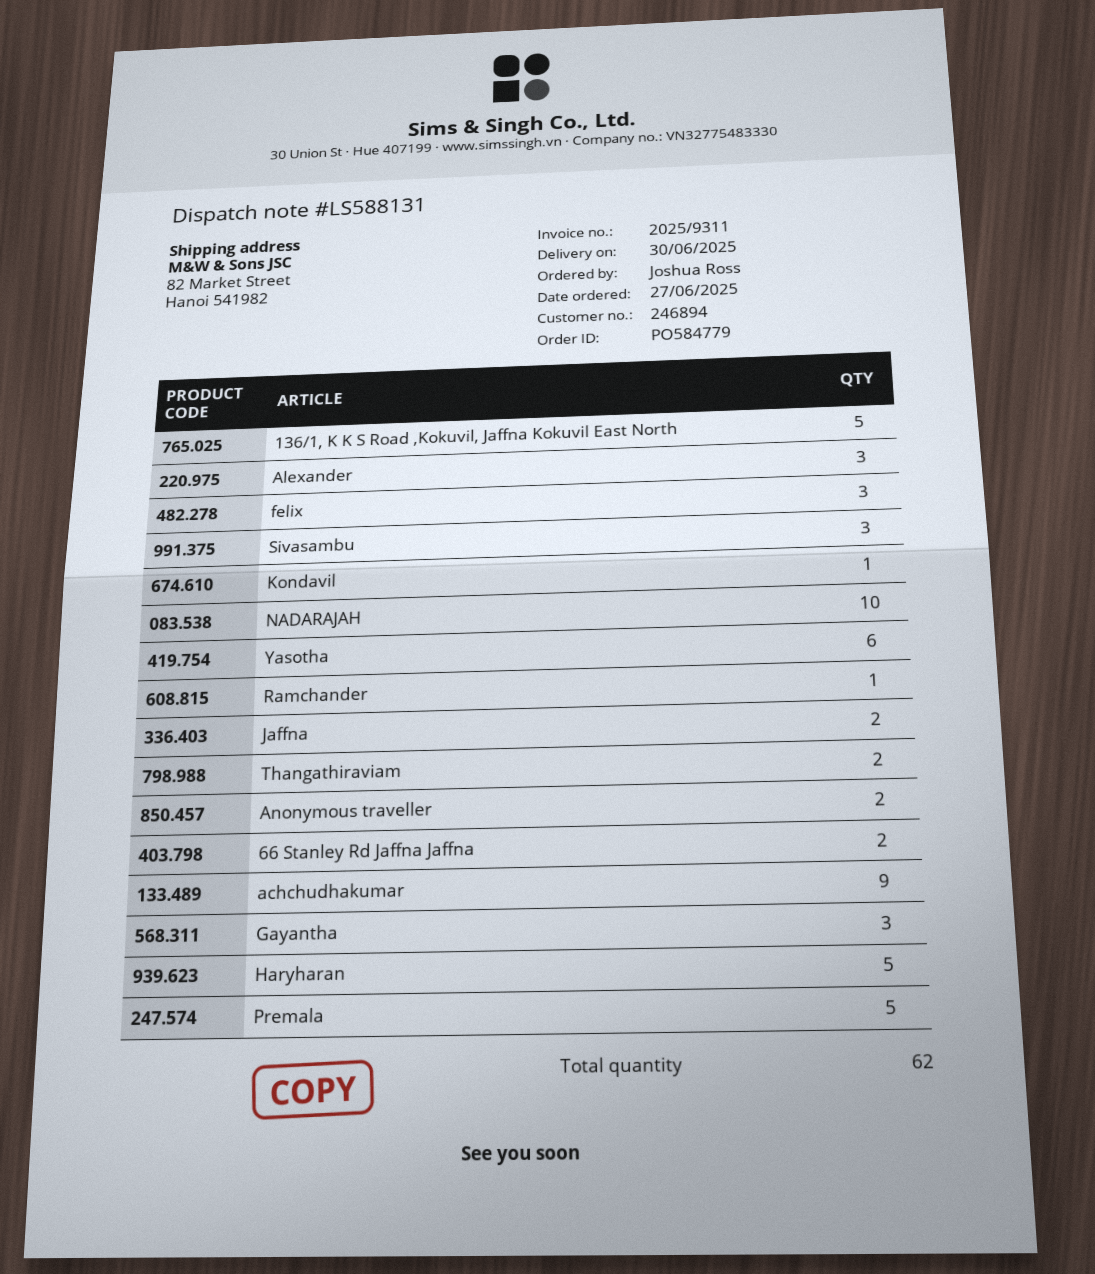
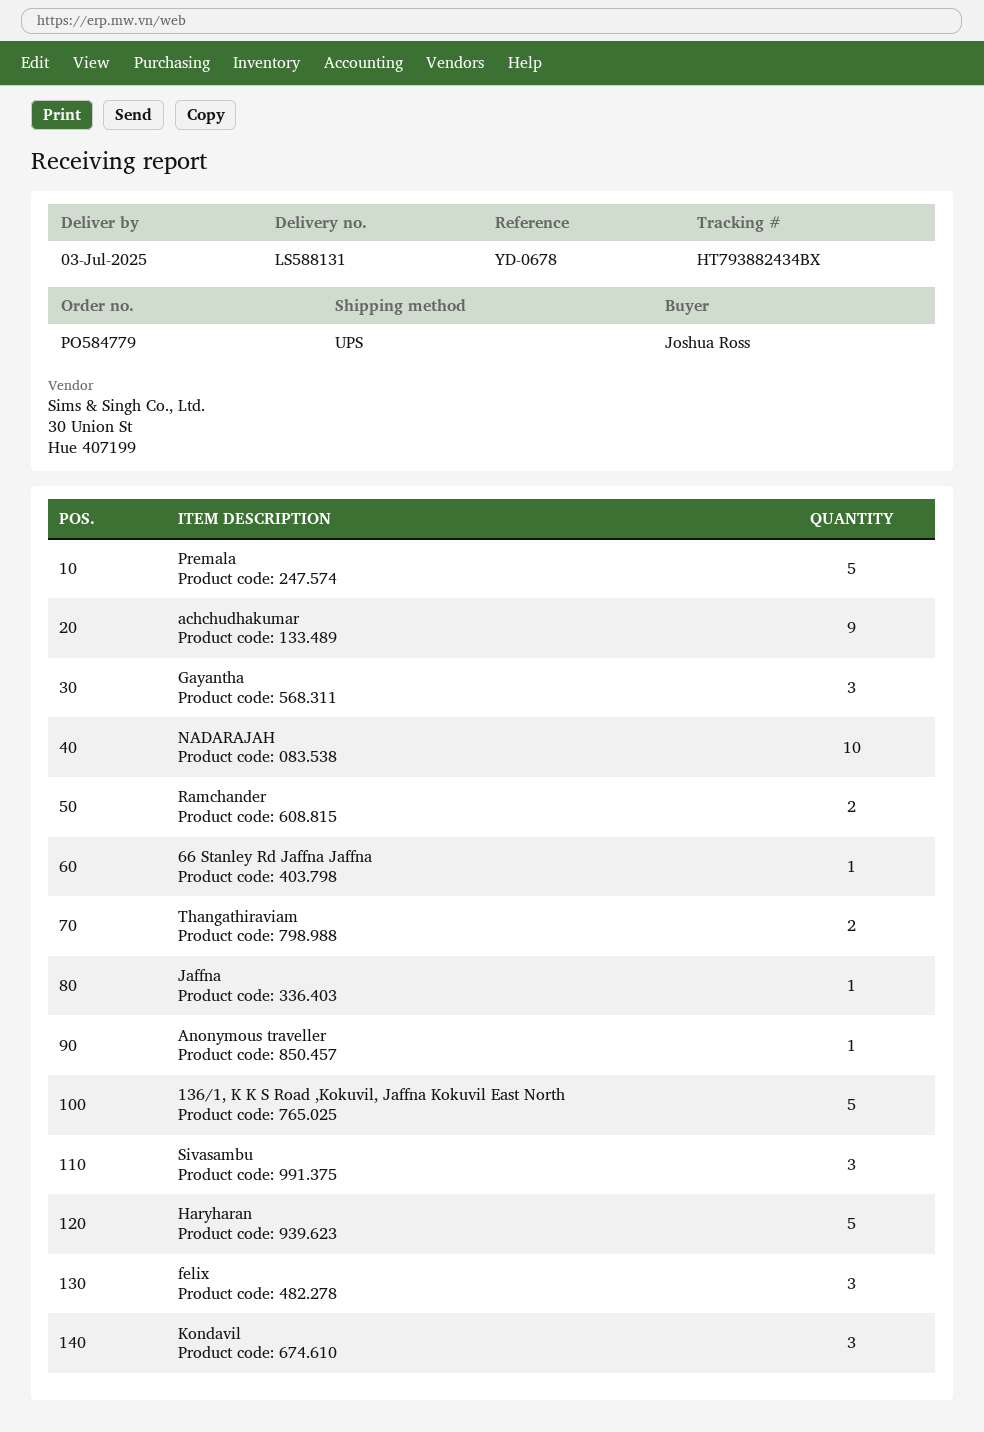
delivery date: 2025-06-30 -> 2025-07-03
Alexander: 3 -> none
Kondavil: 1 -> 3
Yasotha: 6 -> none
Ramchander: 1 -> 2
Jaffna: 2 -> 1
Anonymous traveller: 2 -> 1
66 Stanley Rd Jaffna Jaffna: 2 -> 1

